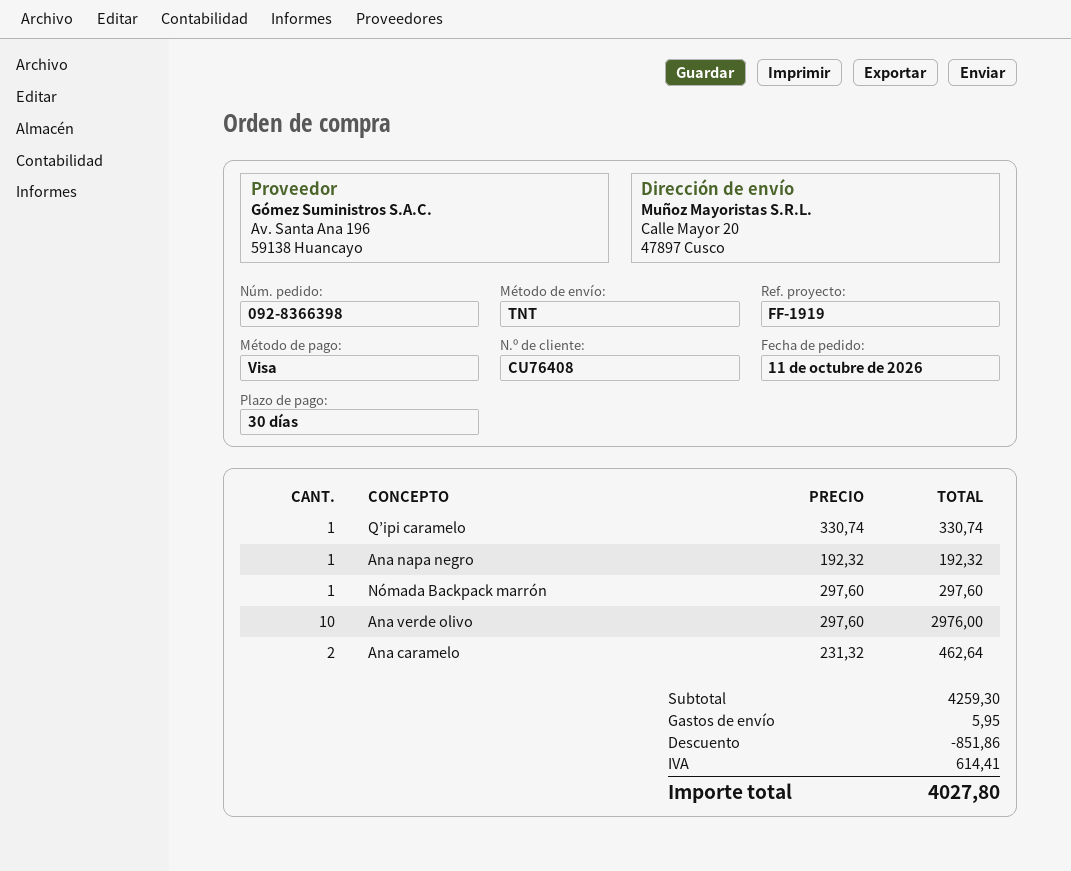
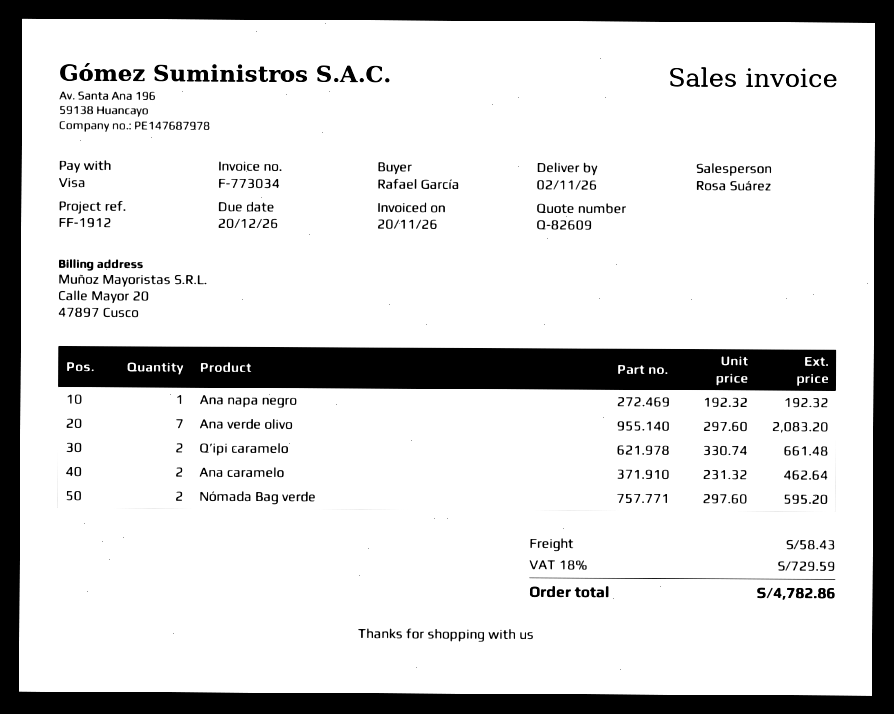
reference: FF-1919 -> FF-1912
Q’ipi caramelo: 1 x 330.74 = 330.74 -> 2 x 330.74 = 661.48
Nómada Backpack marrón: 1 x 297.60 = 297.60 -> none
Ana verde olivo: 10 x 297.60 = 2976.00 -> 7 x 297.60 = 2083.20
Nómada Bag verde: none -> 2 x 297.60 = 595.20
discount: 851.86 -> none
shipping: 5.95 -> 58.43
tax: 614.41 -> 729.59
total: 4027.80 -> 4782.86

